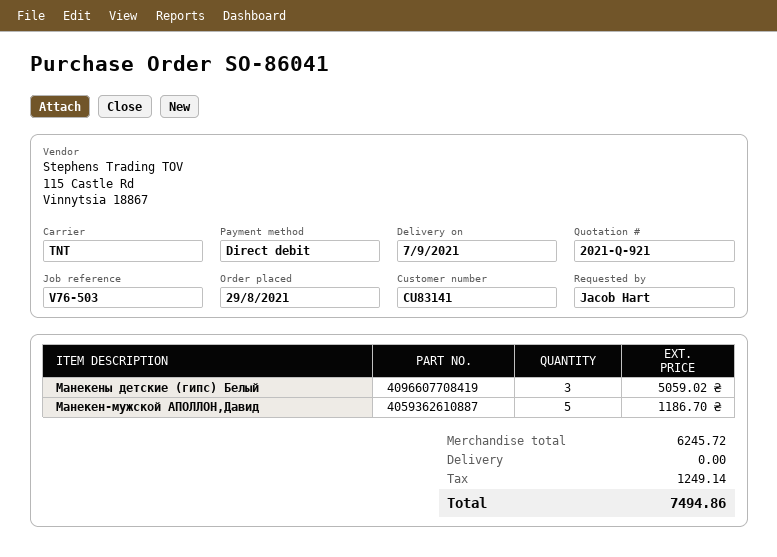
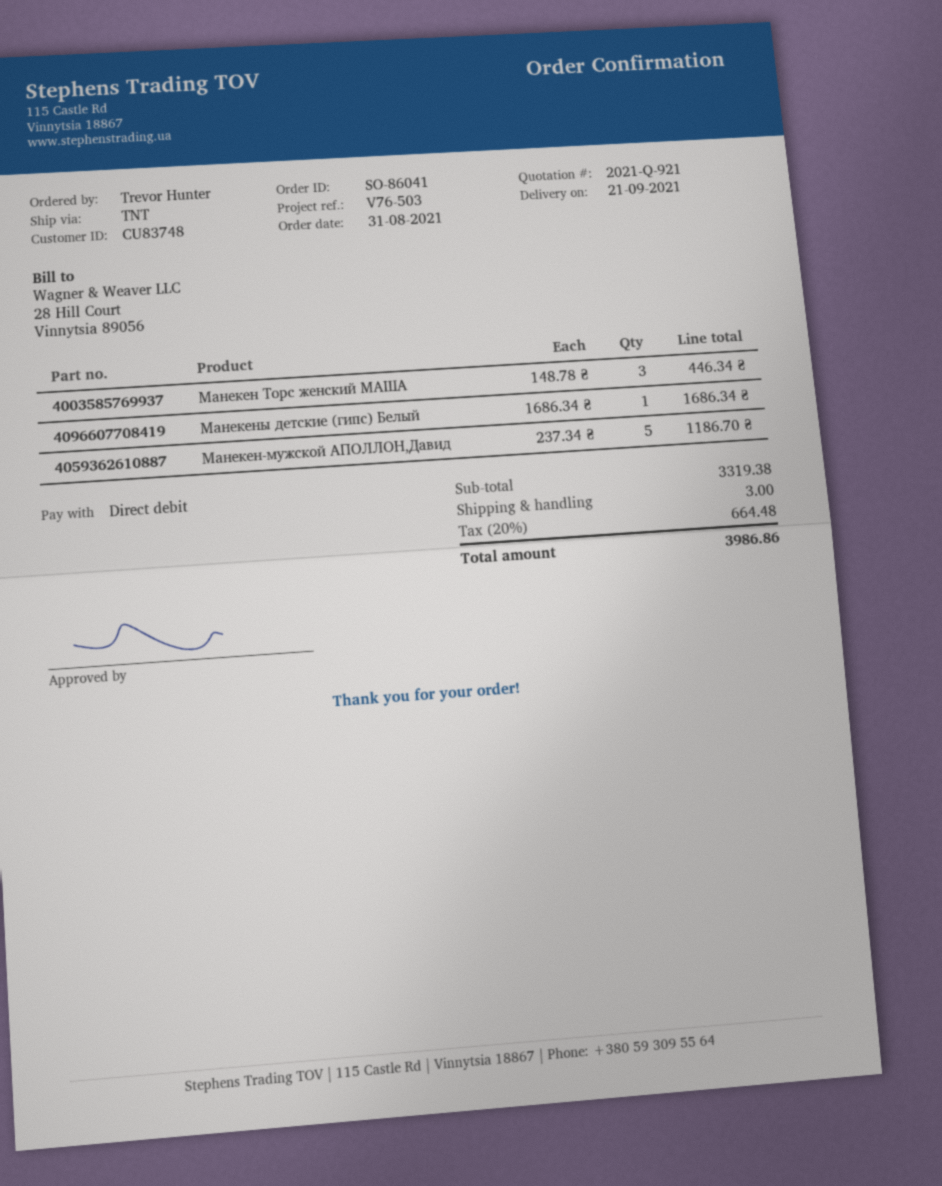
order date: 2021-08-29 -> 2021-08-31
delivery date: 2021-09-07 -> 2021-09-21
customer number: CU83141 -> CU83748
ordered by: Jacob Hart -> Trevor Hunter
Манекены детские (гипс) Белый: 3 for 5059.02 -> 1 for 1686.34
Манекен Торс женский МАША: none -> 3 for 446.34
subtotal: 6245.72 -> 3319.38
shipping: 0.00 -> 3.00
tax: 1249.14 -> 664.48
total: 7494.86 -> 3986.86

